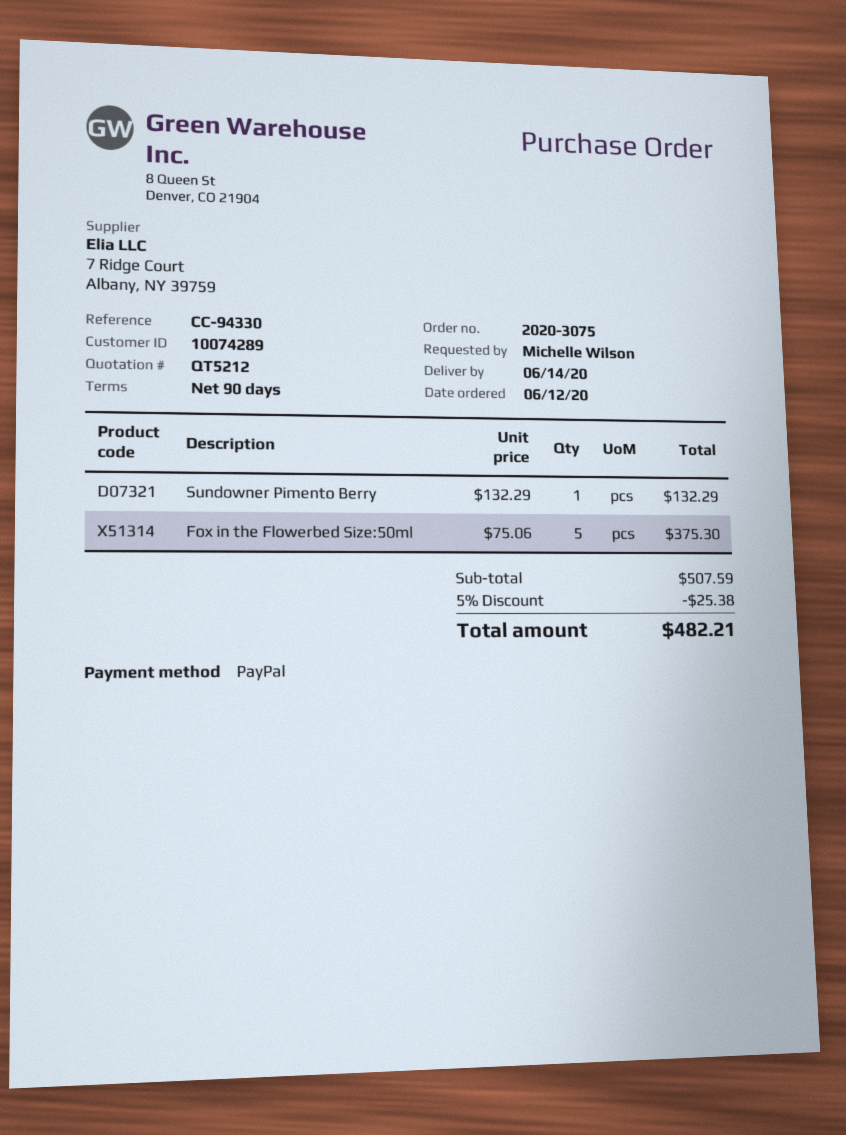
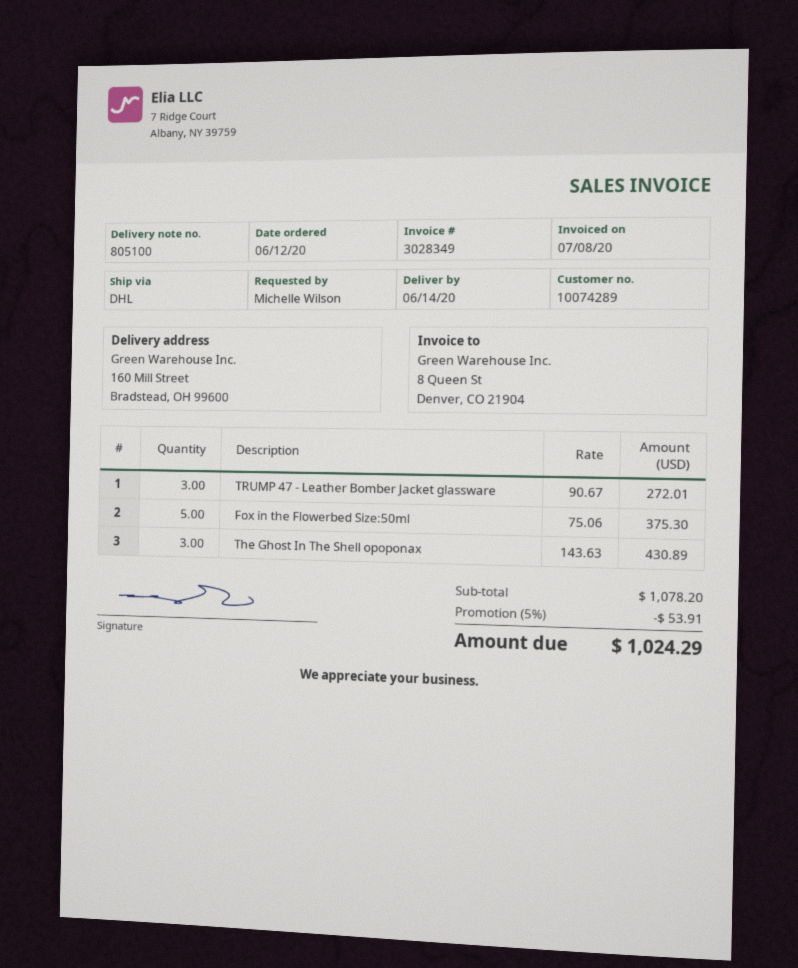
Sundowner Pimento Berry: 1 x 132.29 = 132.29 -> none
TRUMP 47 - Leather Bomber Jacket glassware: none -> 3 x 90.67 = 272.01
The Ghost In The Shell opoponax: none -> 3 x 143.63 = 430.89
subtotal: 507.59 -> 1078.20
discount: 5% = 25.38 -> 5% = 53.91
total: 482.21 -> 1024.29

